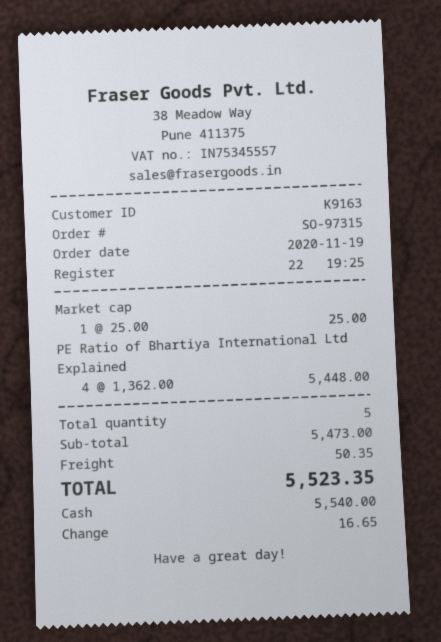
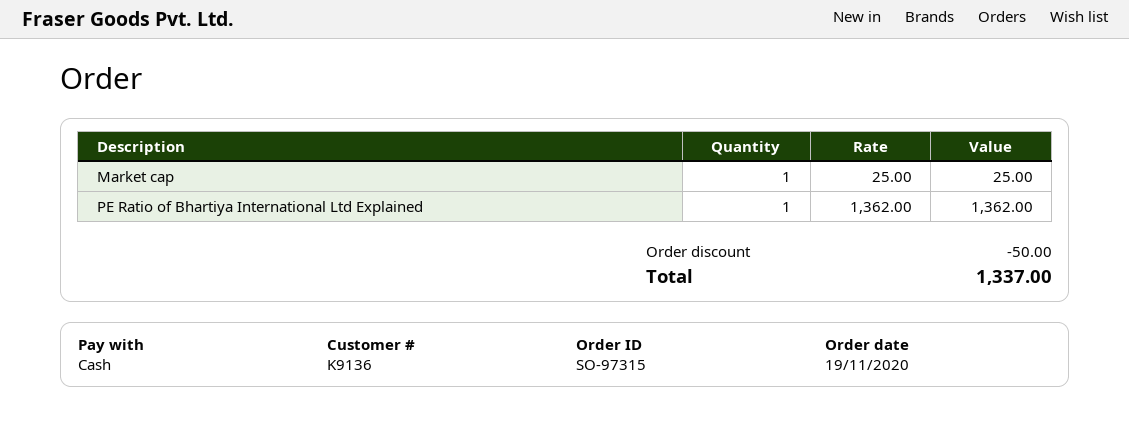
customer number: K9163 -> K9136
PE Ratio of Bhartiya International Ltd Explained: 4 x 1362.00 = 5448.00 -> 1 x 1362.00 = 1362.00
discount: none -> 50.00
shipping: 50.35 -> none
total: 5523.35 -> 1337.00

